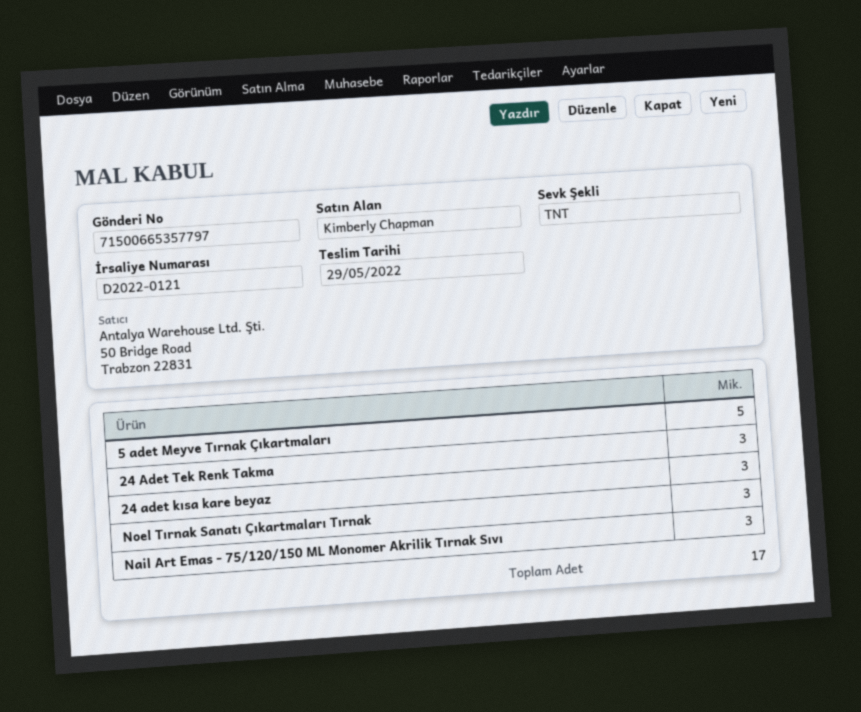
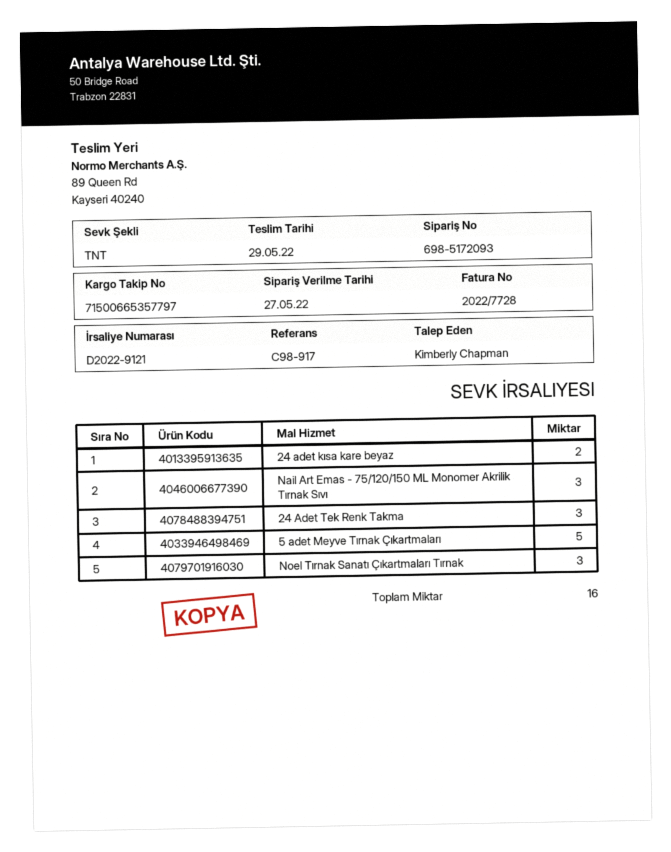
delivery note number: D2022-0121 -> D2022-9121
24 adet kısa kare beyaz: 3 -> 2
total quantity: 17 -> 16

